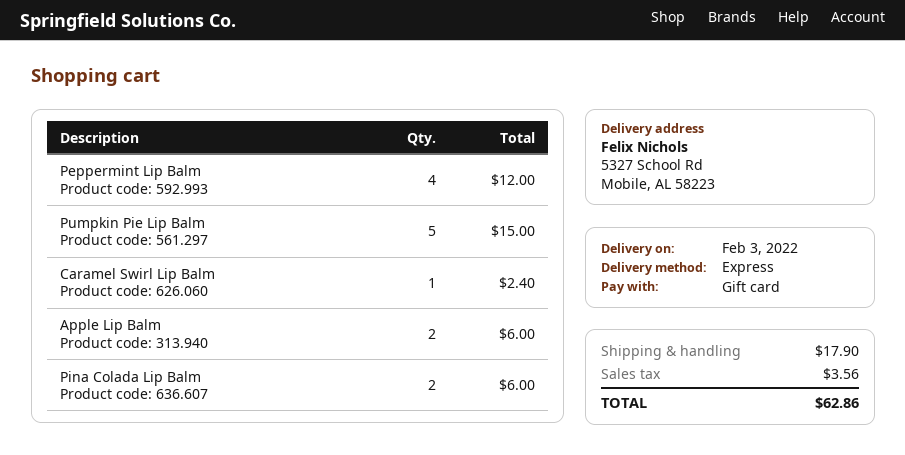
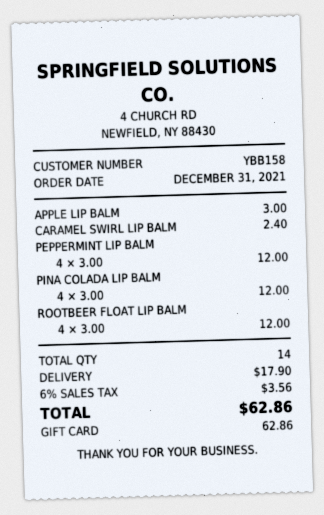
Pumpkin Pie Lip Balm: 5 for 15.00 -> none
Apple Lip Balm: 2 for 6.00 -> 1 for 3.00
Pina Colada Lip Balm: 2 for 6.00 -> 4 for 12.00
ROOTBEER FLOAT LIP BALM: none -> 4 for 12.00

